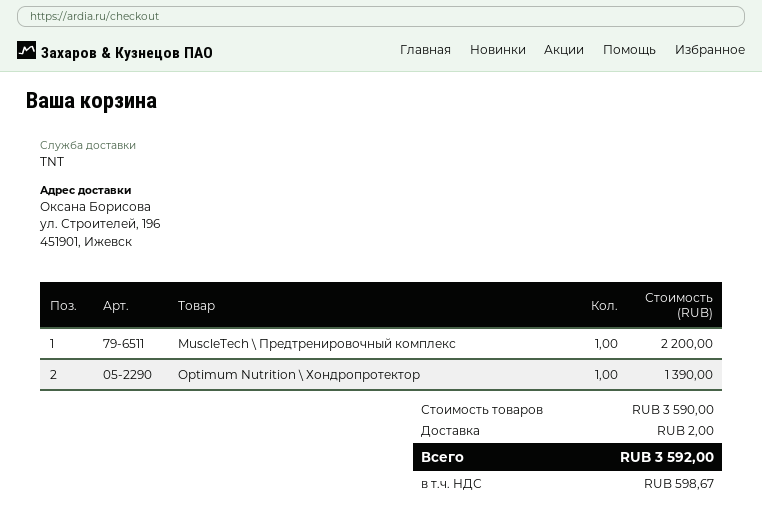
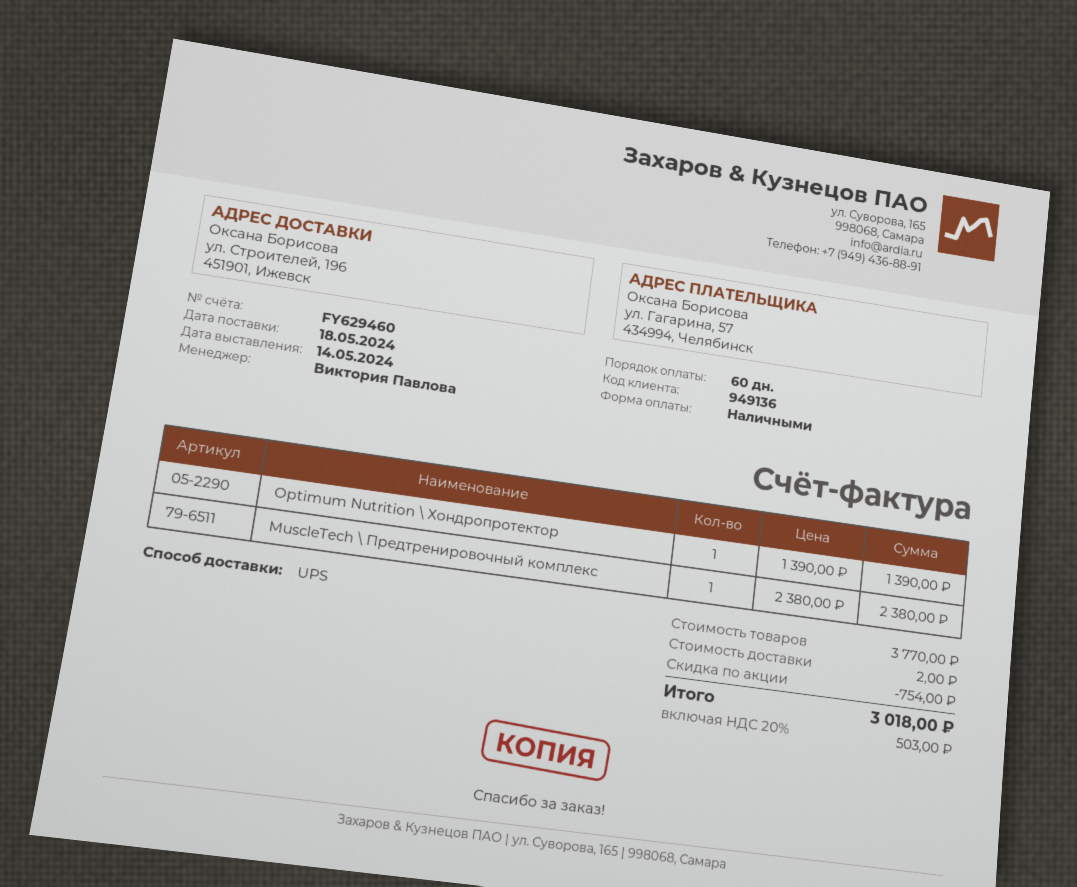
shipping method: TNT -> UPS
MuscleTech \ Предтренировочный комплекс: 1 for 2200.00 -> 1 for 2380.00
subtotal: 3590.00 -> 3770.00
discount: none -> 754.00
tax: 598.67 -> 503.00
total: 3592.00 -> 3018.00

